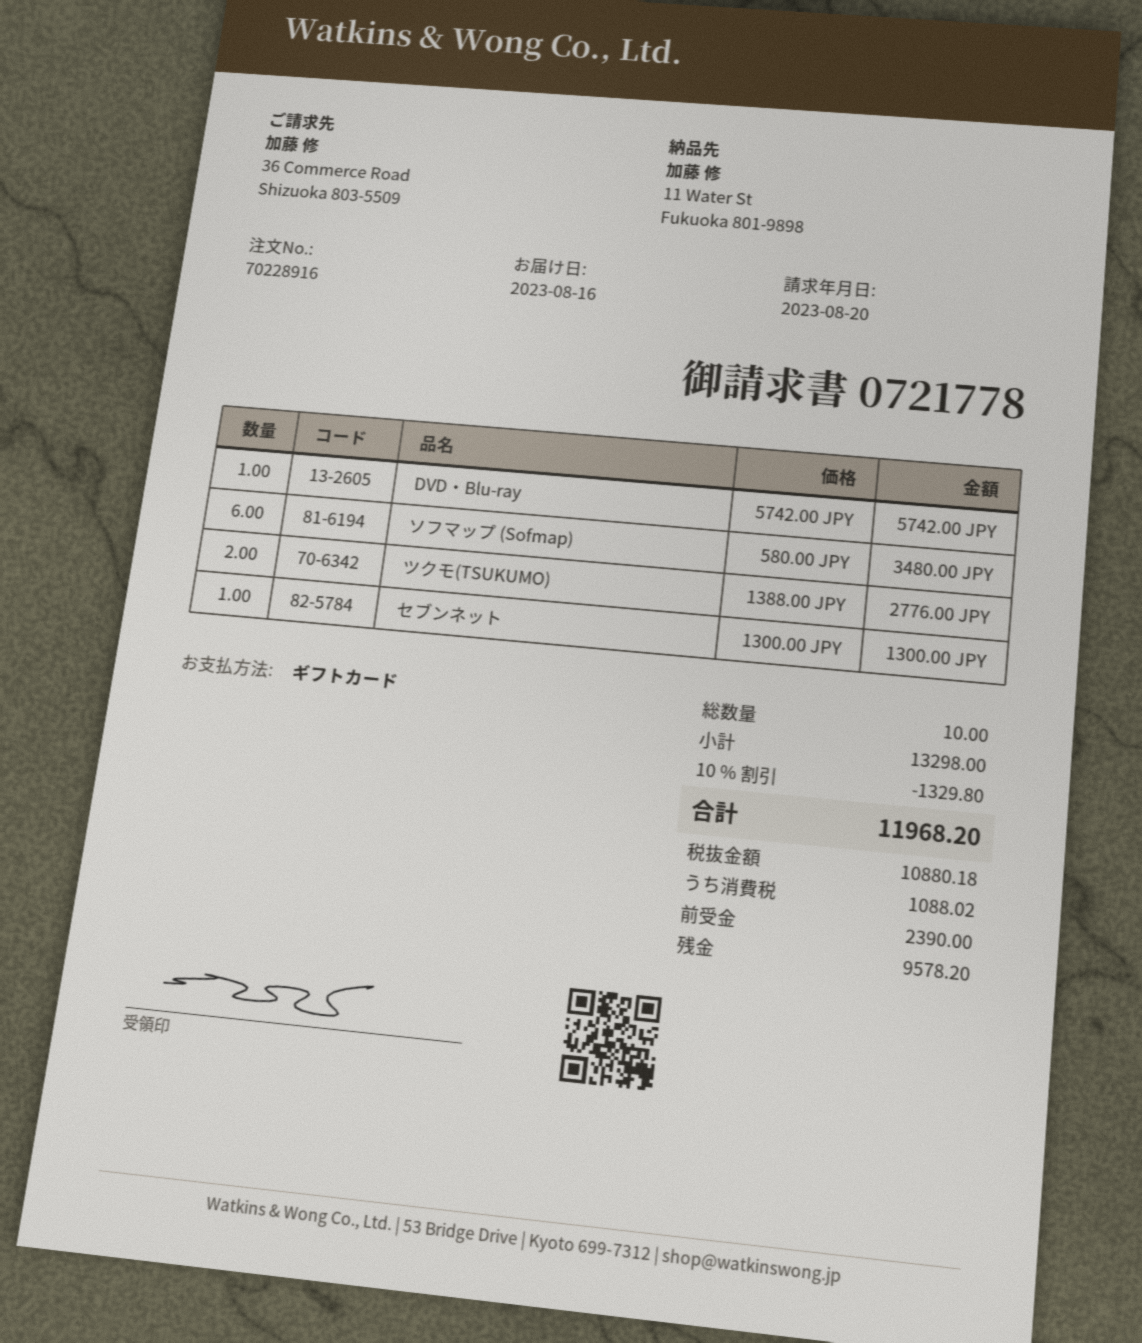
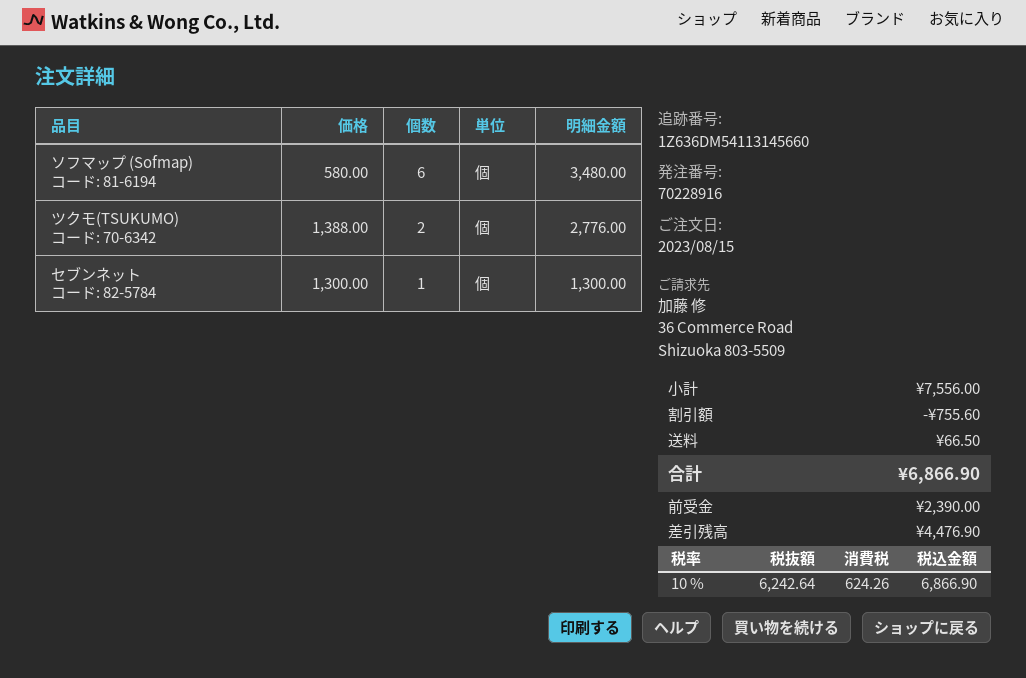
DVD・Blu-ray: 1 x 5742.00 = 5742.00 -> none
subtotal: 13298.00 -> 7556.00
discount: 1329.80 -> 755.60
shipping: none -> 66.50
net: 10880.18 -> 6242.64
tax: 1088.02 -> 624.26
total: 11968.20 -> 6866.90
balance: 9578.20 -> 4476.90

